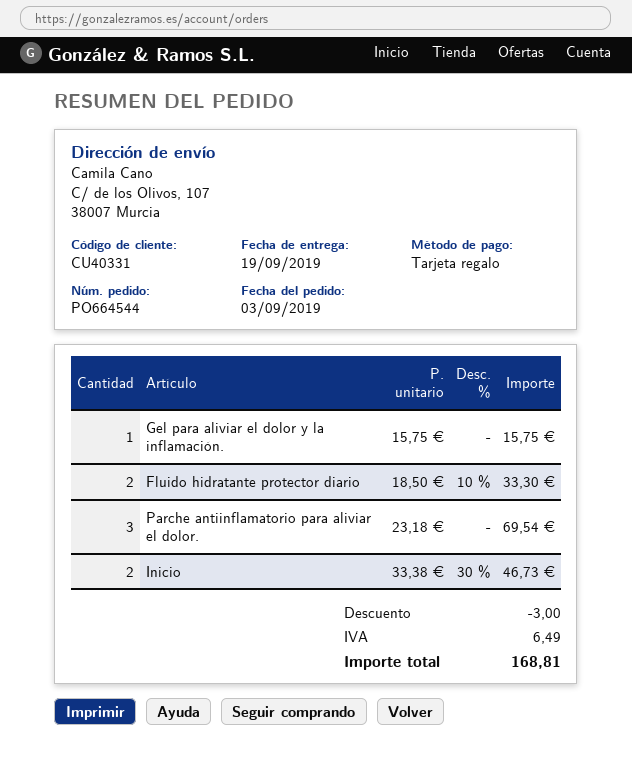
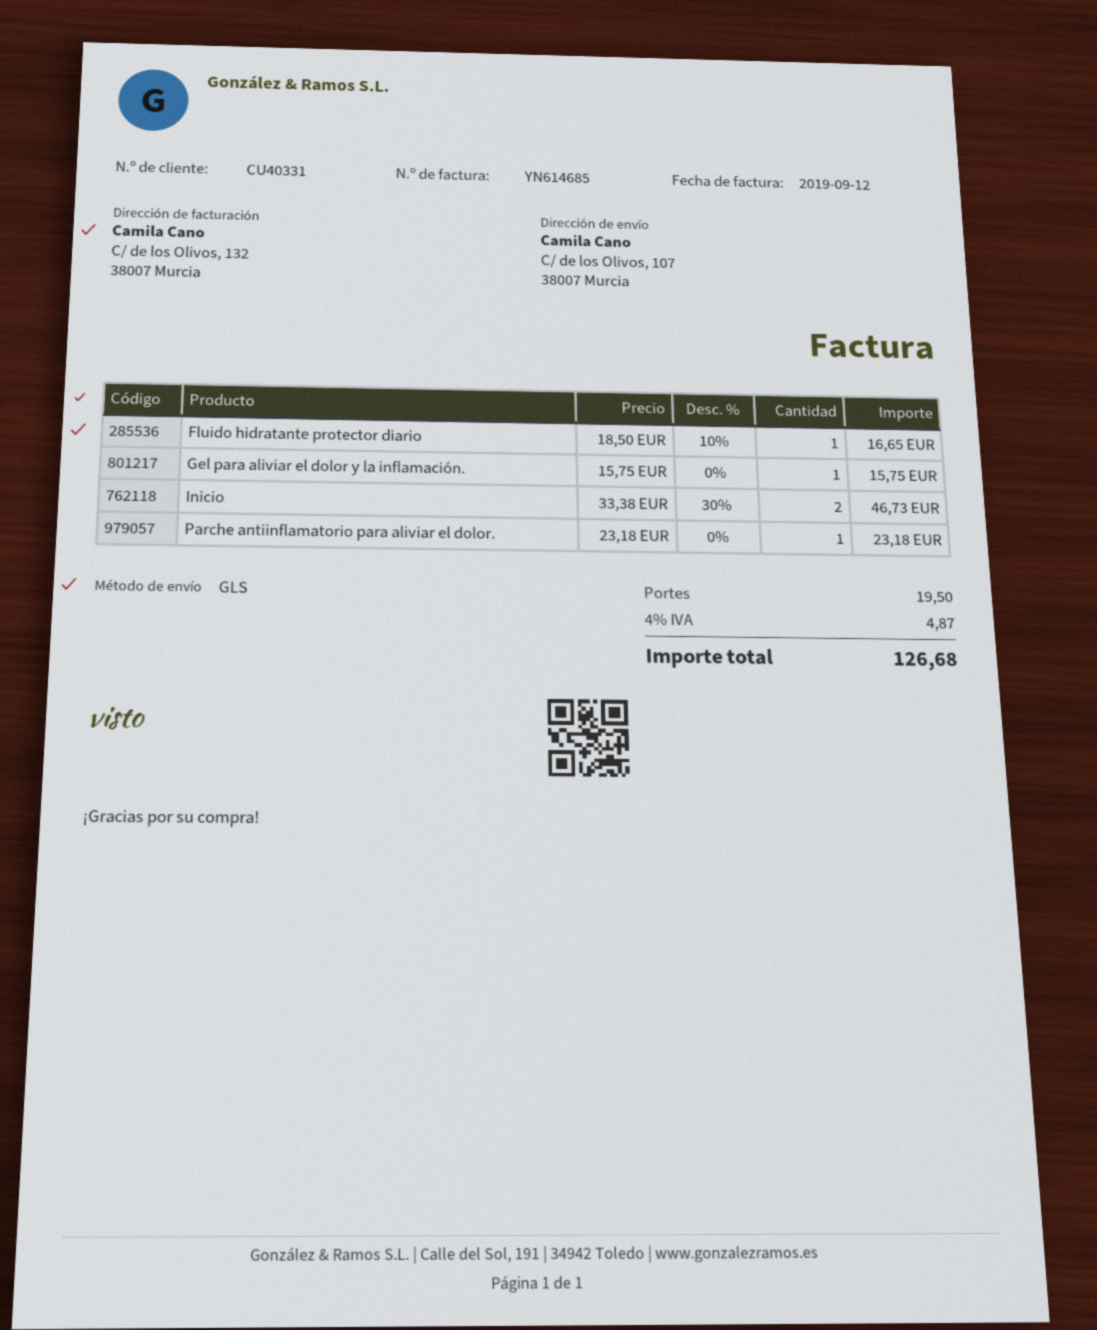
Fluido hidratante protector diario: 2 x 18.50 - 10% = 33.30 -> 1 x 18.50 - 10% = 16.65
Parche antiinflamatorio para aliviar el dolor.: 3 x 23.18 = 69.54 -> 1 x 23.18 = 23.18
discount: 3.00 -> none
shipping: none -> 19.50
tax: 6.49 -> 4.87
total: 168.81 -> 126.68

